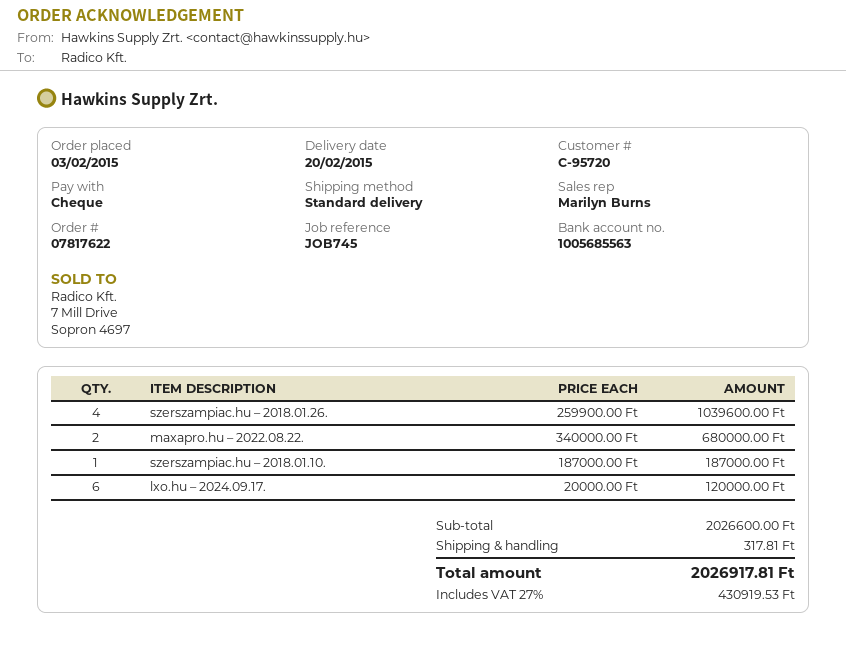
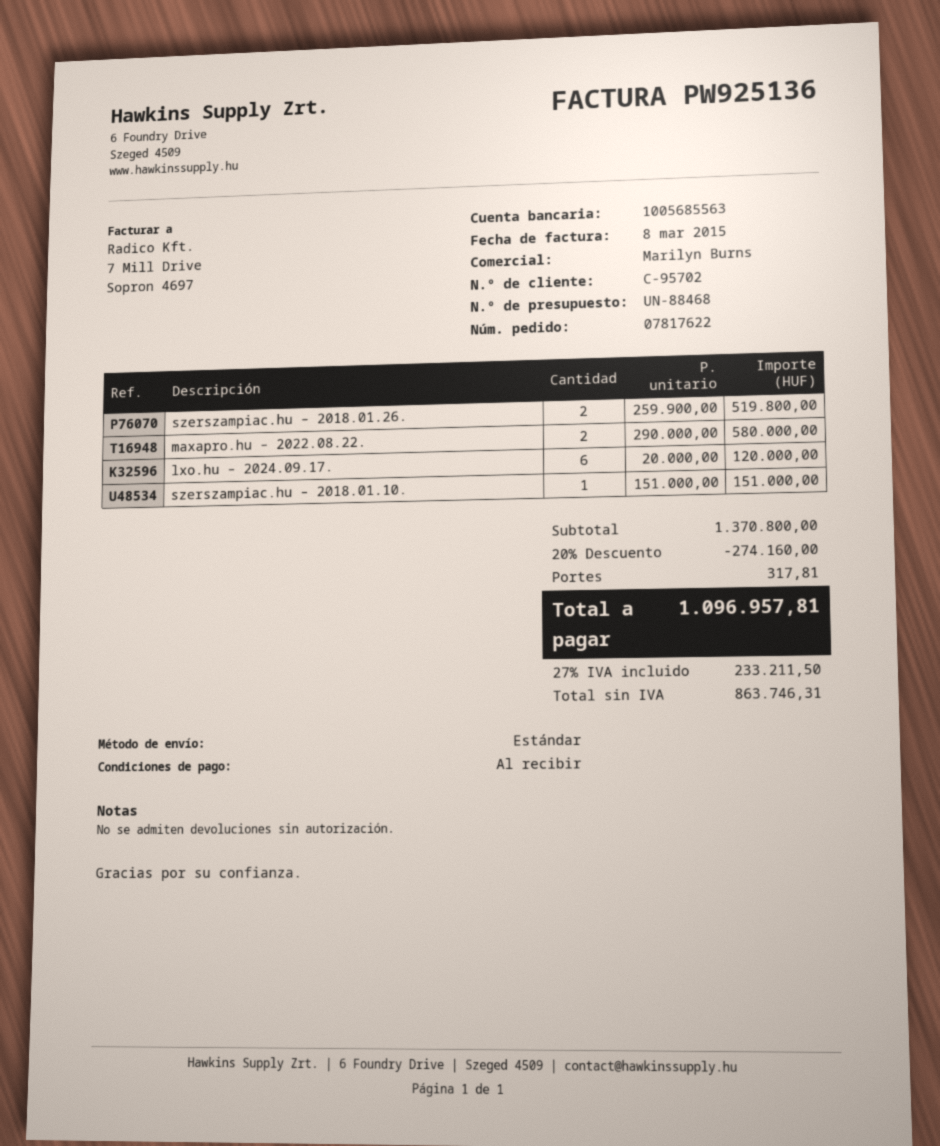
customer number: C-95720 -> C-95702
szerszampiac.hu – 2018.01.26.: 4 x 259900.00 = 1039600.00 -> 2 x 259900.00 = 519800.00
maxapro.hu – 2022.08.22.: 2 x 340000.00 = 680000.00 -> 2 x 290000.00 = 580000.00
szerszampiac.hu – 2018.01.10.: 1 x 187000.00 = 187000.00 -> 1 x 151000.00 = 151000.00
subtotal: 2026600.00 -> 1370800.00
discount: none -> 20% = 274160.00
tax: 27% = 430919.53 -> 27% = 233211.50
total: 2026917.81 -> 1096957.81

